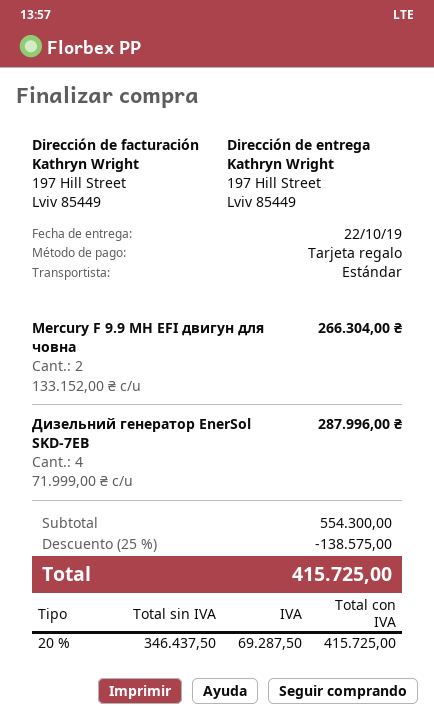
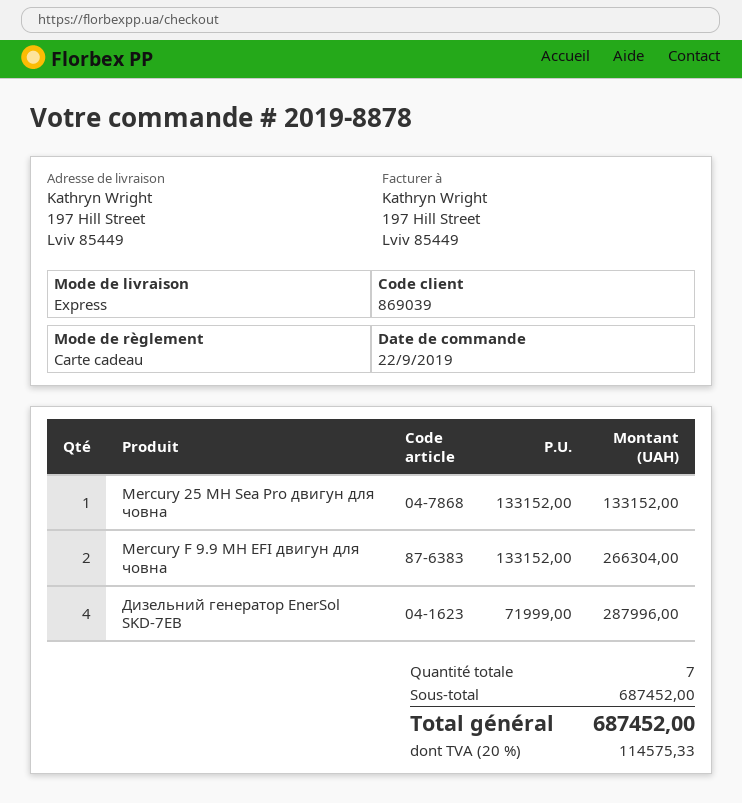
shipping method: standard -> express
Mercury 25 MH Sea Pro двигун для човна: none -> 1 x 133152.00 = 133152.00
subtotal: 554300.00 -> 687452.00
discount: 25% = 138575.00 -> none
tax: 20% = 69287.50 -> 20% = 114575.33
total: 415725.00 -> 687452.00

